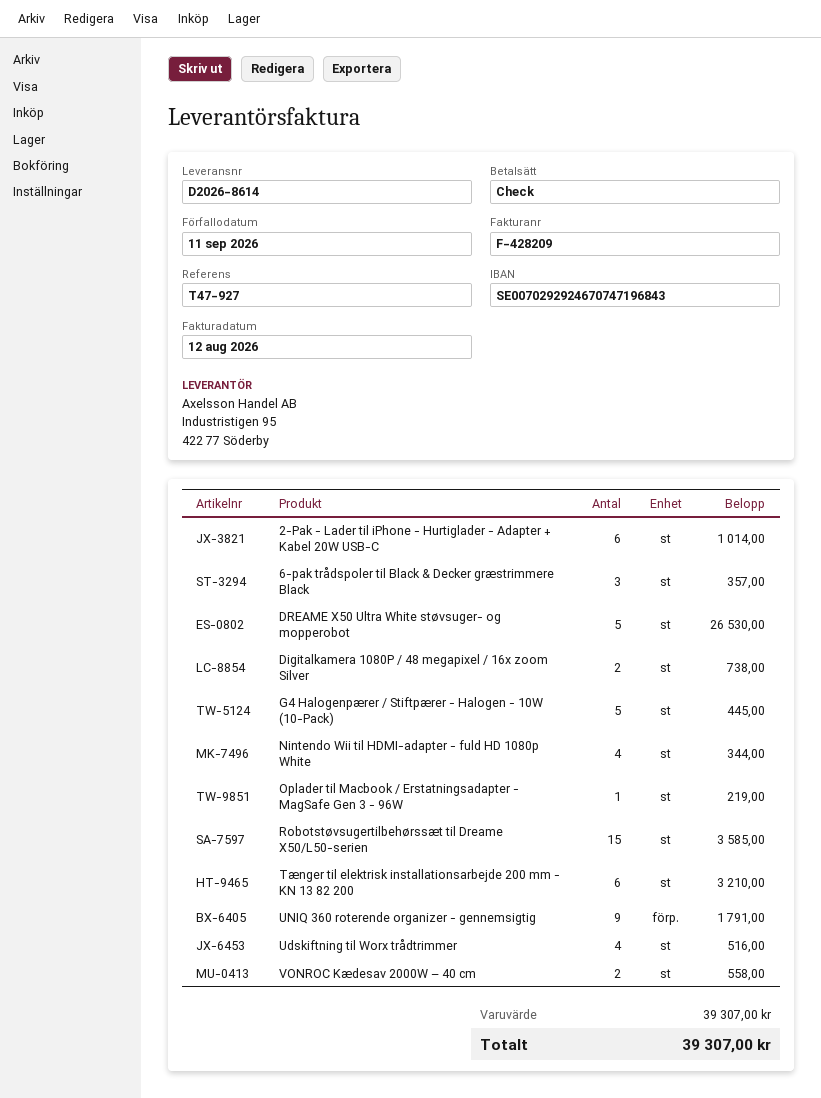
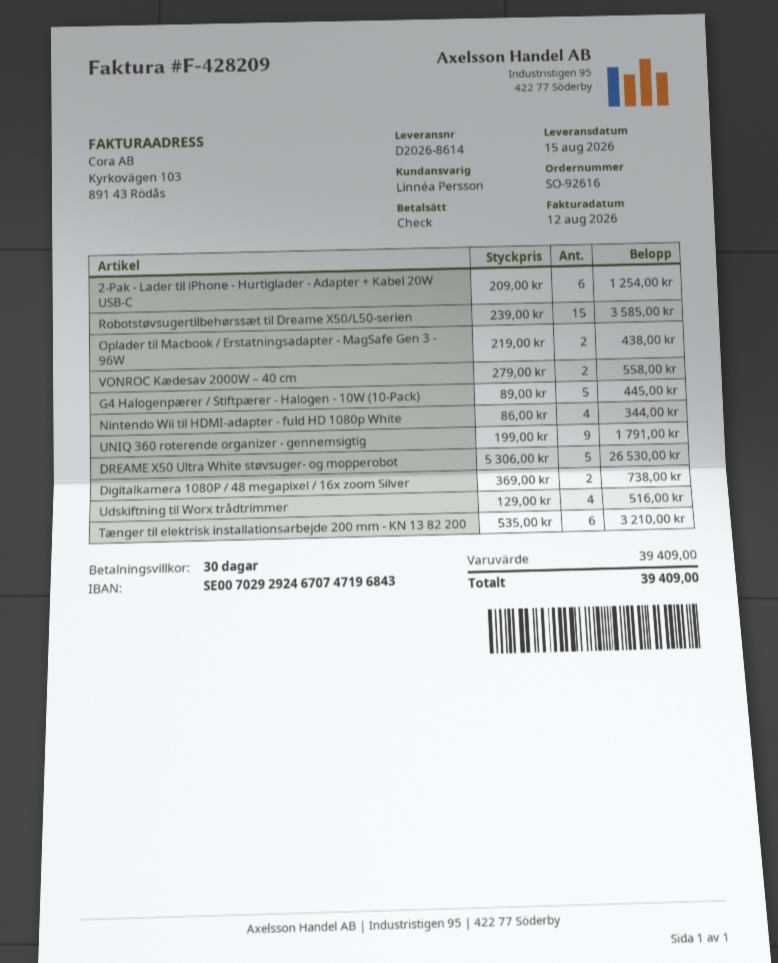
2-Pak - Lader til iPhone - Hurtiglader - Adapter + Kabel 20W USB-C: 6 for 1014.00 -> 6 for 1254.00
6-pak trådspoler til Black & Decker græstrimmere Black: 3 for 357.00 -> none
Oplader til Macbook / Erstatningsadapter - MagSafe Gen 3 - 96W: 1 for 219.00 -> 2 for 438.00
subtotal: 39307.00 -> 39409.00
total: 39307.00 -> 39409.00

